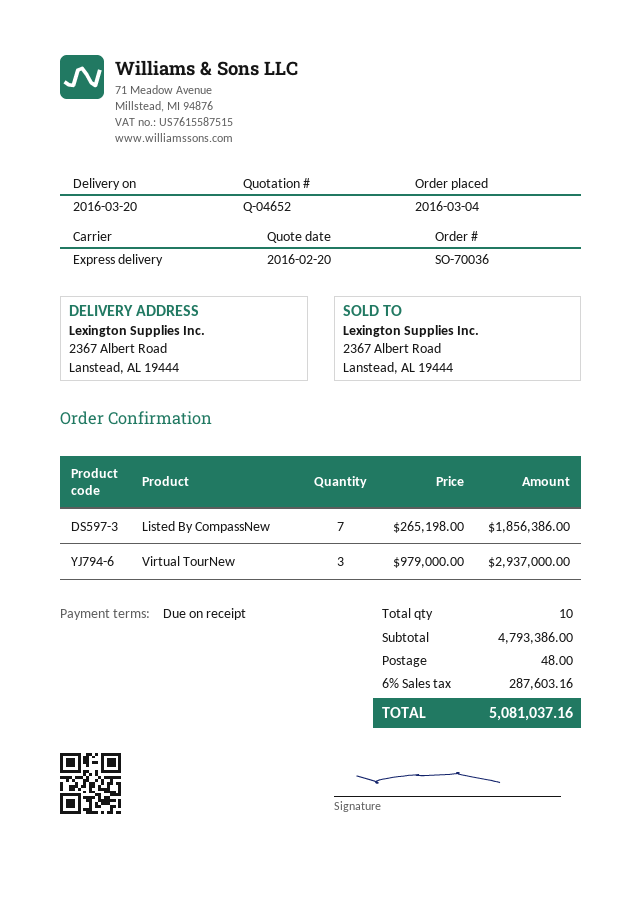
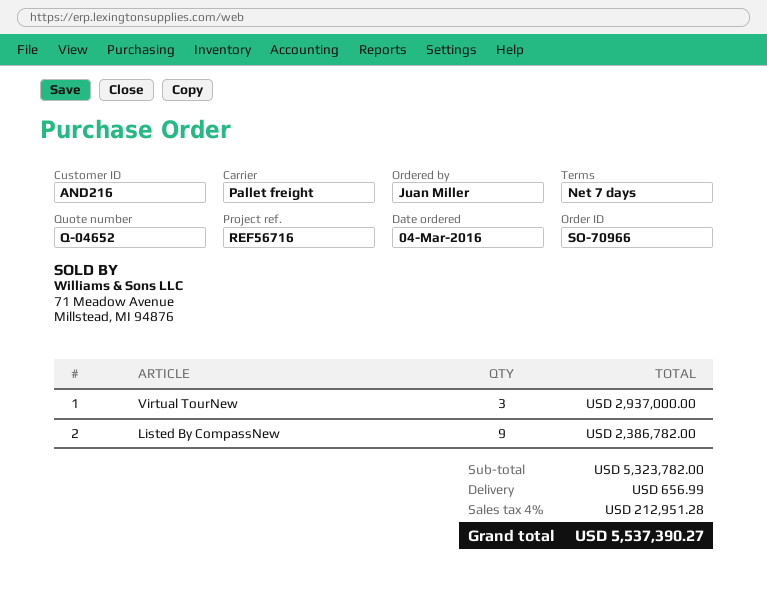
order number: SO-70036 -> SO-70966
payment terms: on receipt -> 7 days
shipping method: express -> pallet freight
Listed By CompassNew: 7 for 1856386.00 -> 9 for 2386782.00
subtotal: 4793386.00 -> 5323782.00
shipping: 48.00 -> 656.99
tax: 6% = 287603.16 -> 4% = 212951.28
total: 5081037.16 -> 5537390.27

